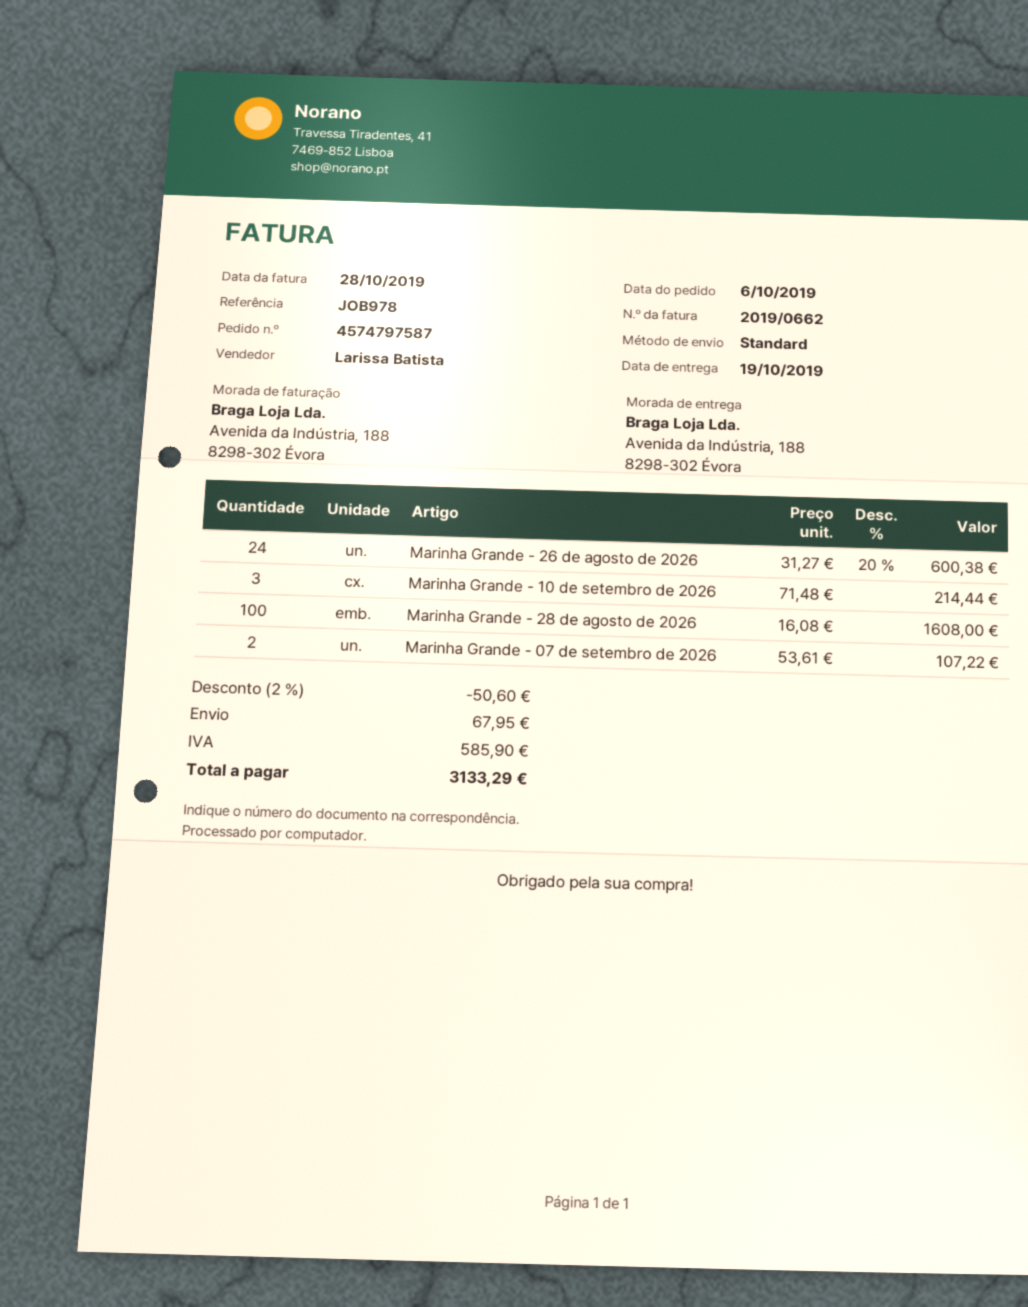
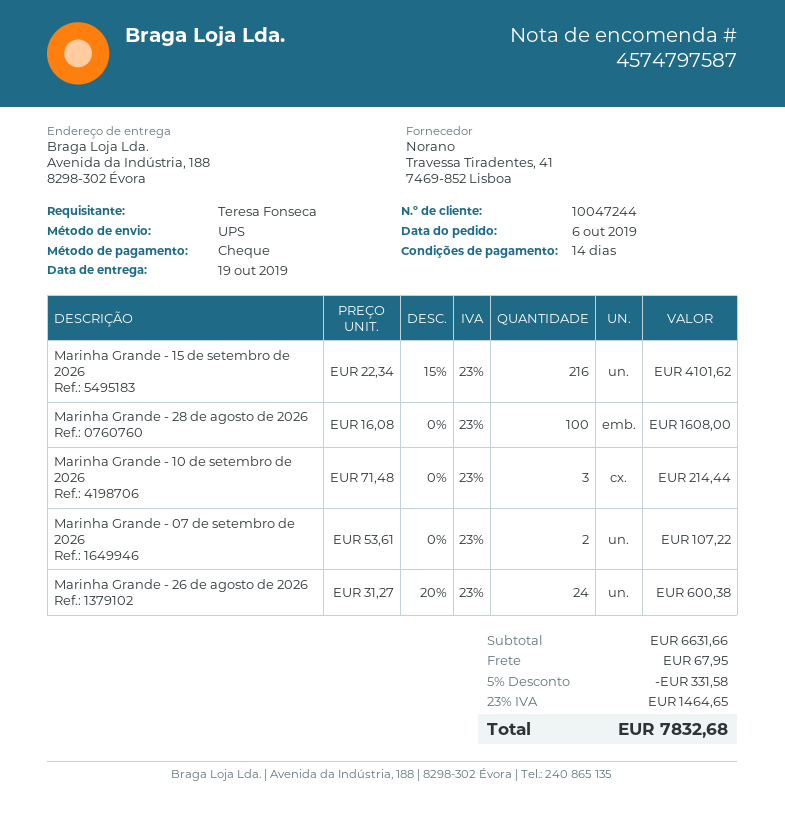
shipping method: standard -> UPS
Marinha Grande - 15 de setembro de 2026: none -> 216 x 22.34 - 15% = 4101.62
discount: 2% = 50.60 -> 5% = 331.58
tax: 585.90 -> 1464.65
total: 3133.29 -> 7832.68

